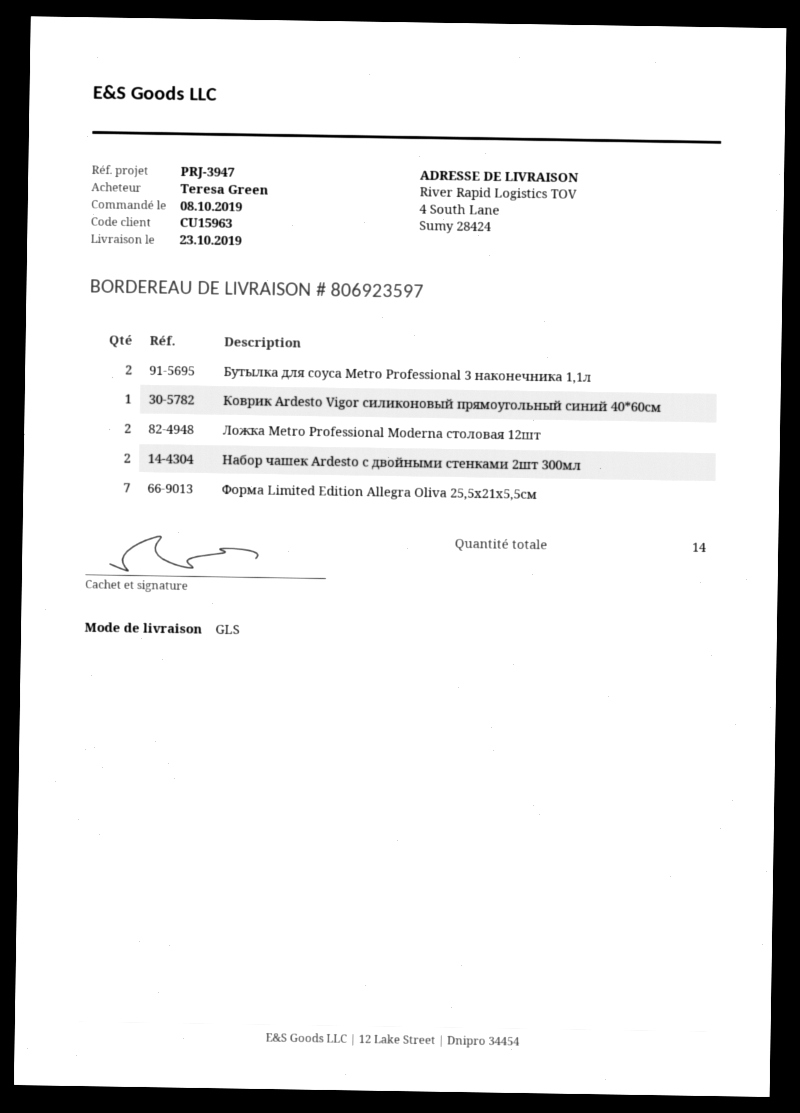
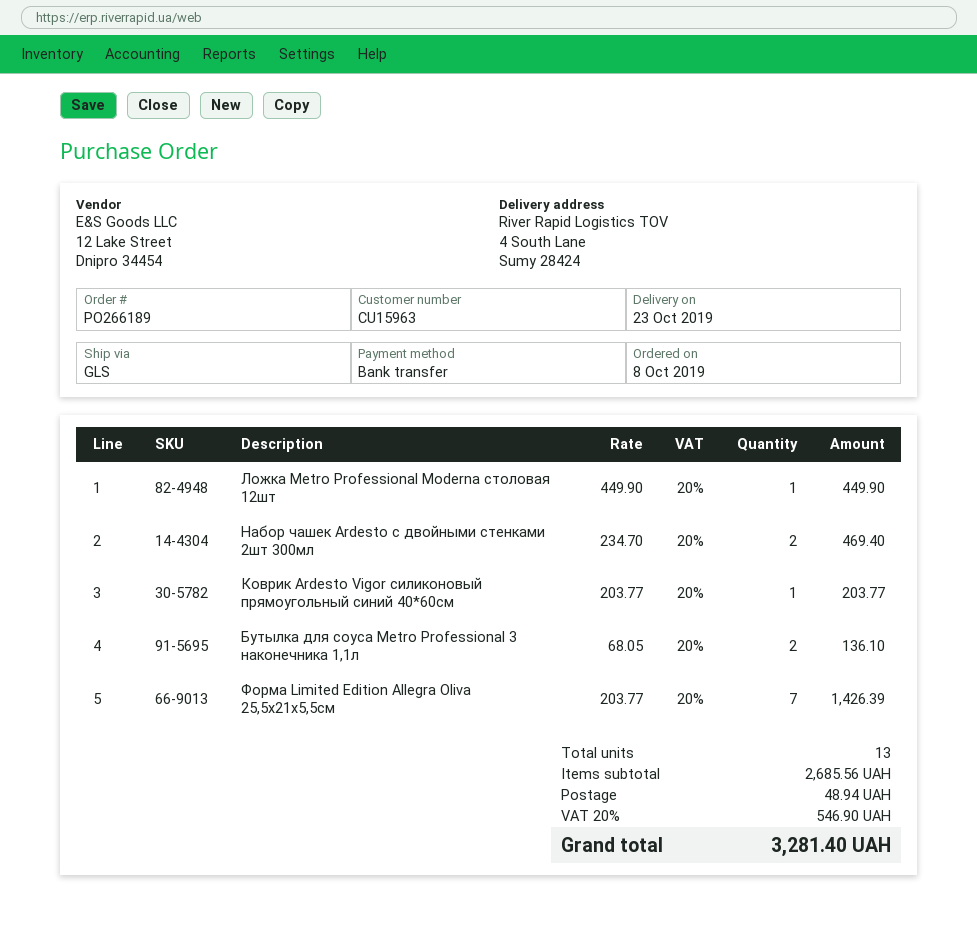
Ложка Metro Professional Moderna столовая 12шт: 2 -> 1
total quantity: 14 -> 13

